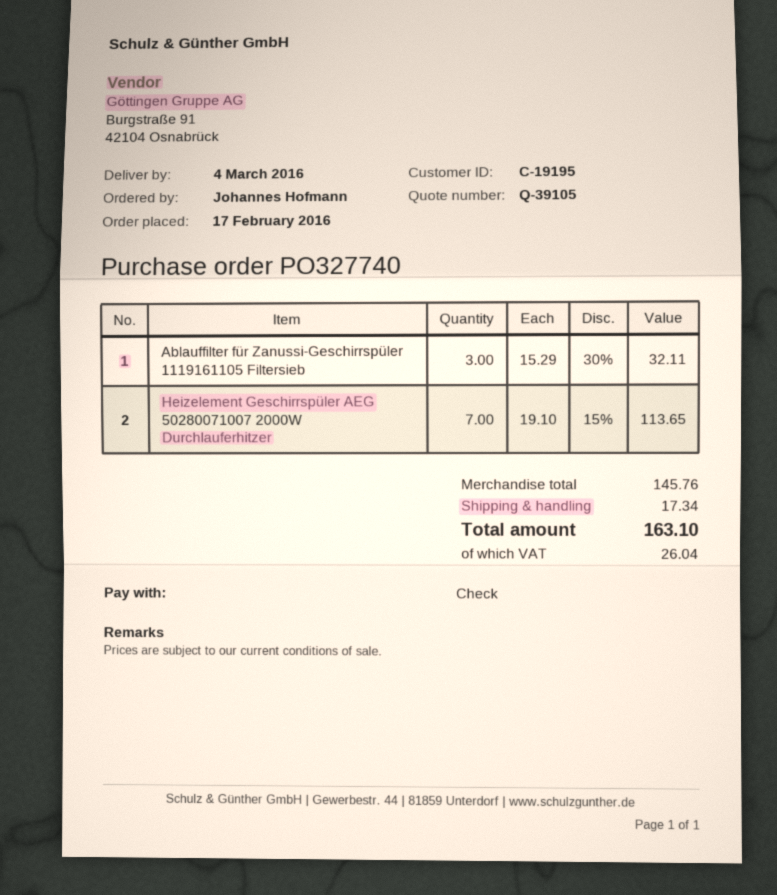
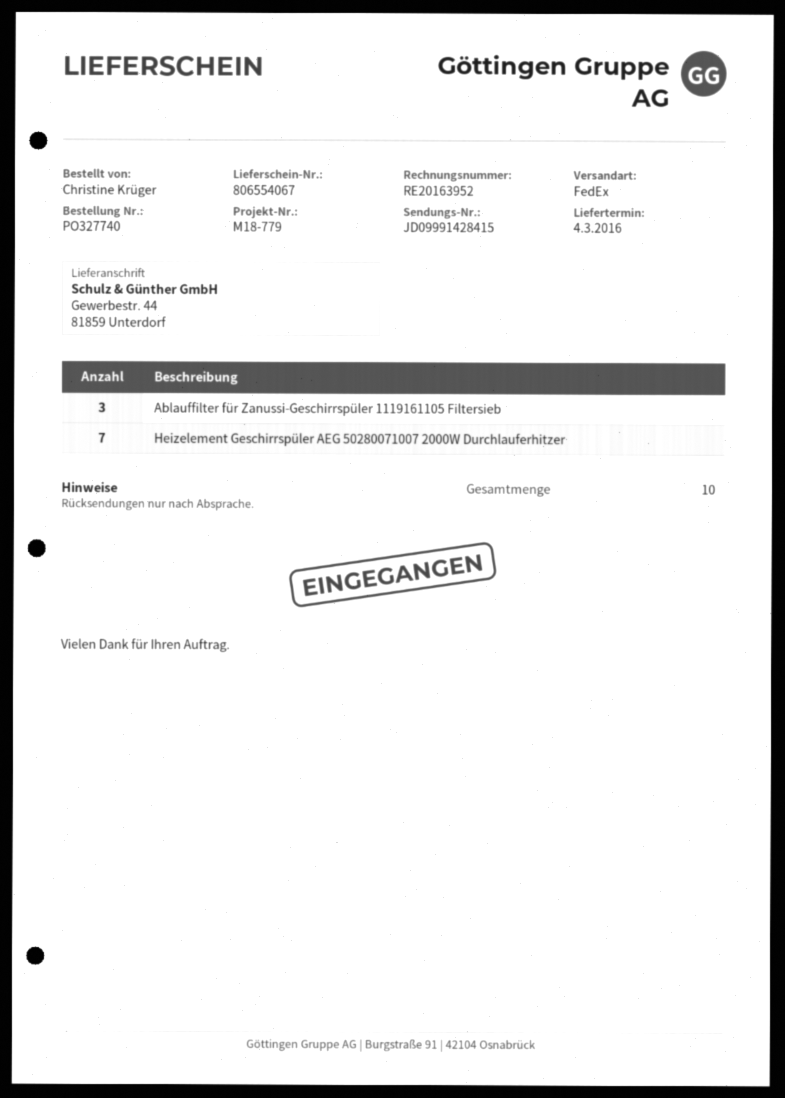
ordered by: Johannes Hofmann -> Christine Krüger

